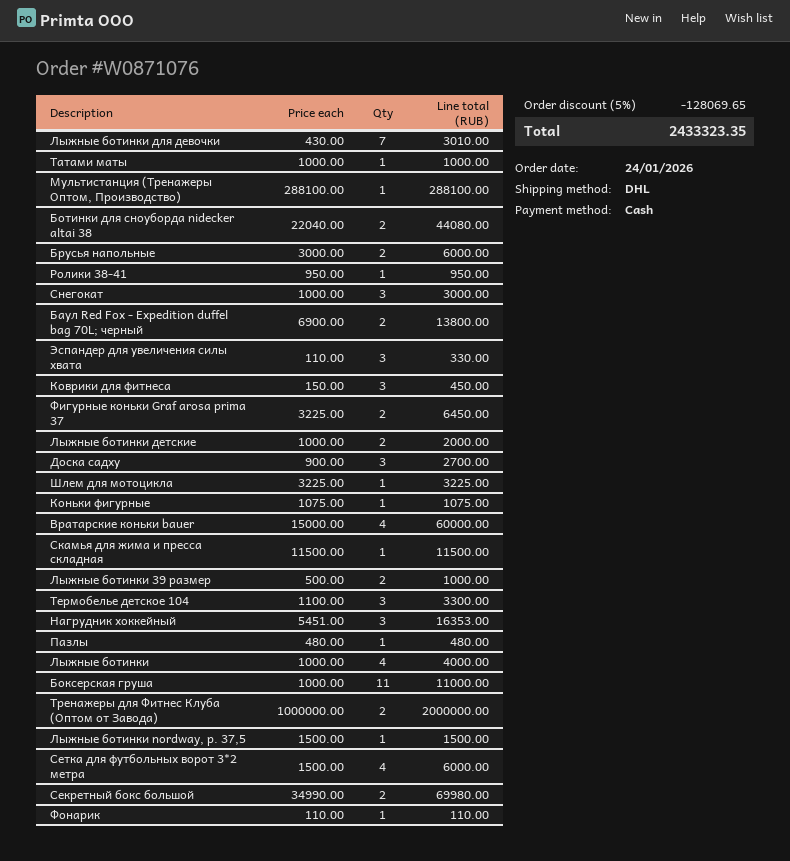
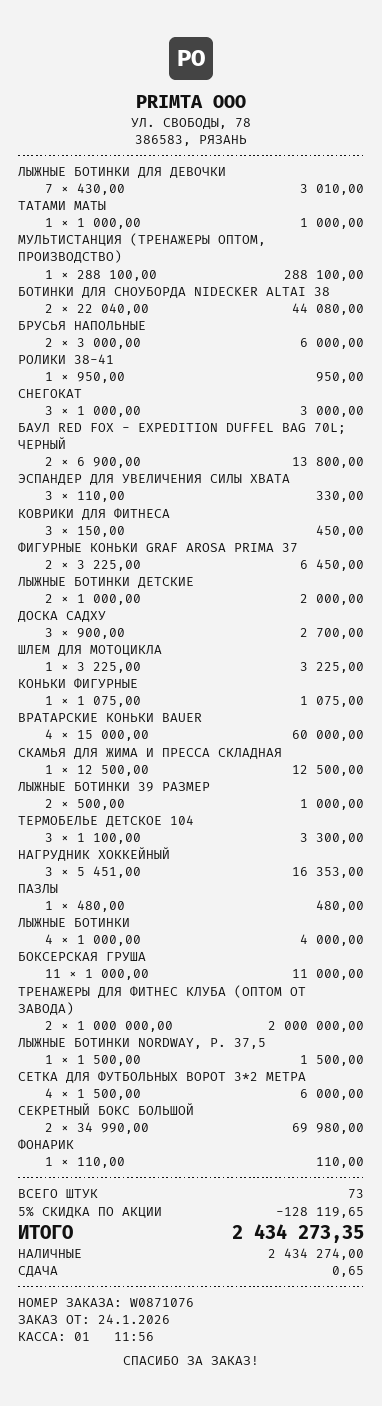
Скамья для жима и пресса складная: 1 x 11500.00 = 11500.00 -> 1 x 12500.00 = 12500.00
discount: 5% = 128069.65 -> 5% = 128119.65
total: 2433323.35 -> 2434273.35

